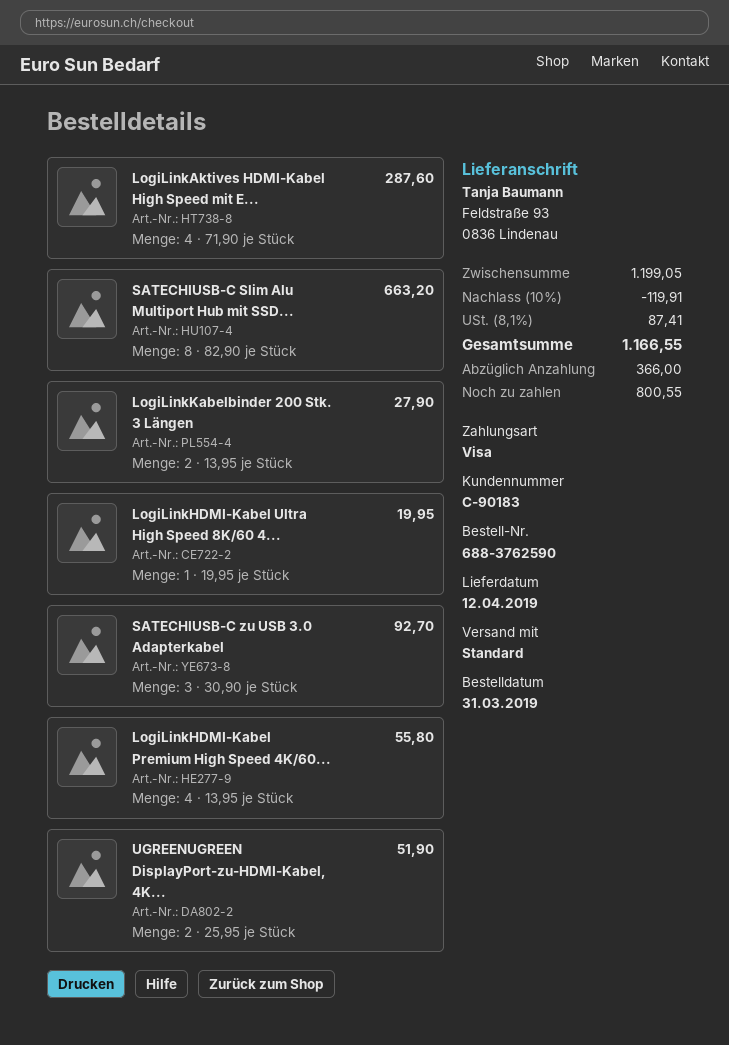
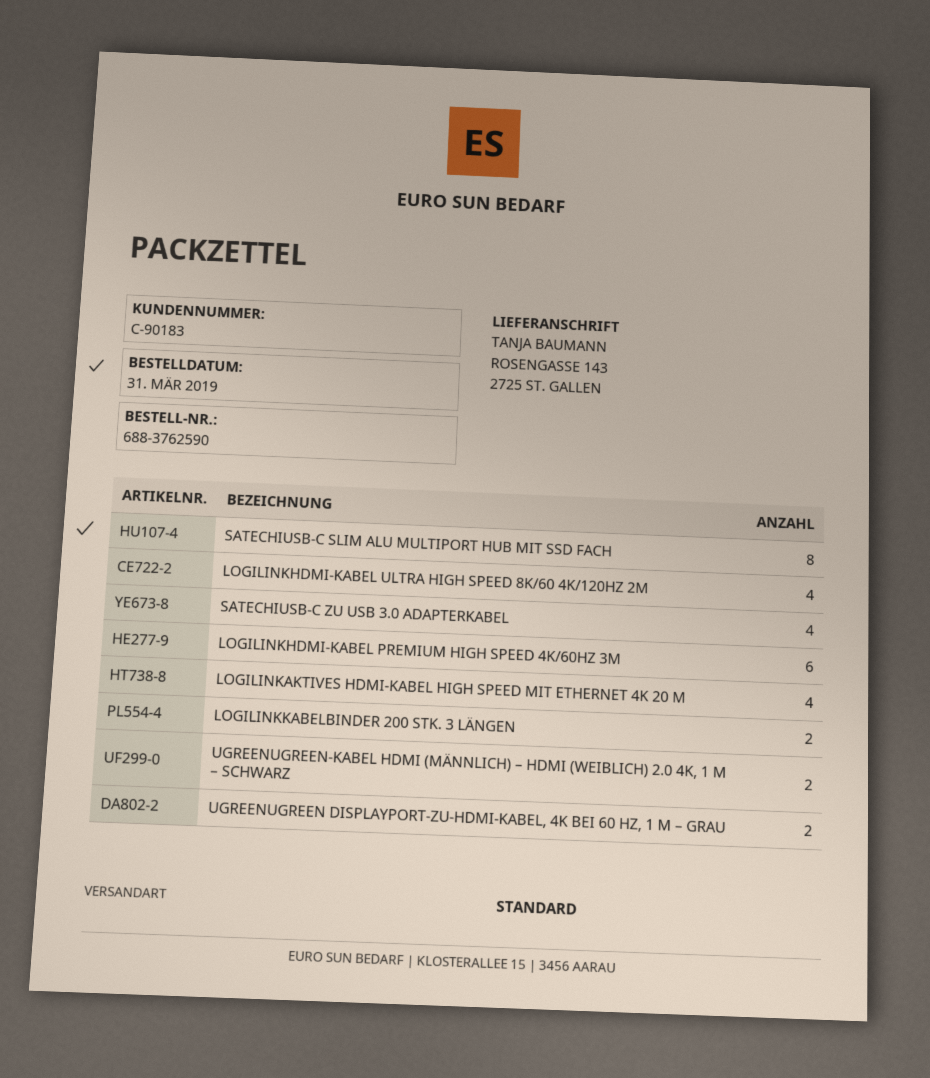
ship to: Feldstraße 93, 0836 Lindenau -> ROSENGASSE 143, 2725 ST. GALLEN
LogiLinkHDMI-Kabel Ultra High Speed 8K/60 4...: 1 -> 4
SATECHIUSB-C zu USB 3.0 Adapterkabel: 3 -> 4
LogiLinkHDMI-Kabel Premium High Speed 4K/60...: 4 -> 6
UGREENUGREEN-KABEL HDMI (MÄNNLICH) – HDMI (WEIBLICH) 2.0 4K, 1 M – SCHWARZ: none -> 2

